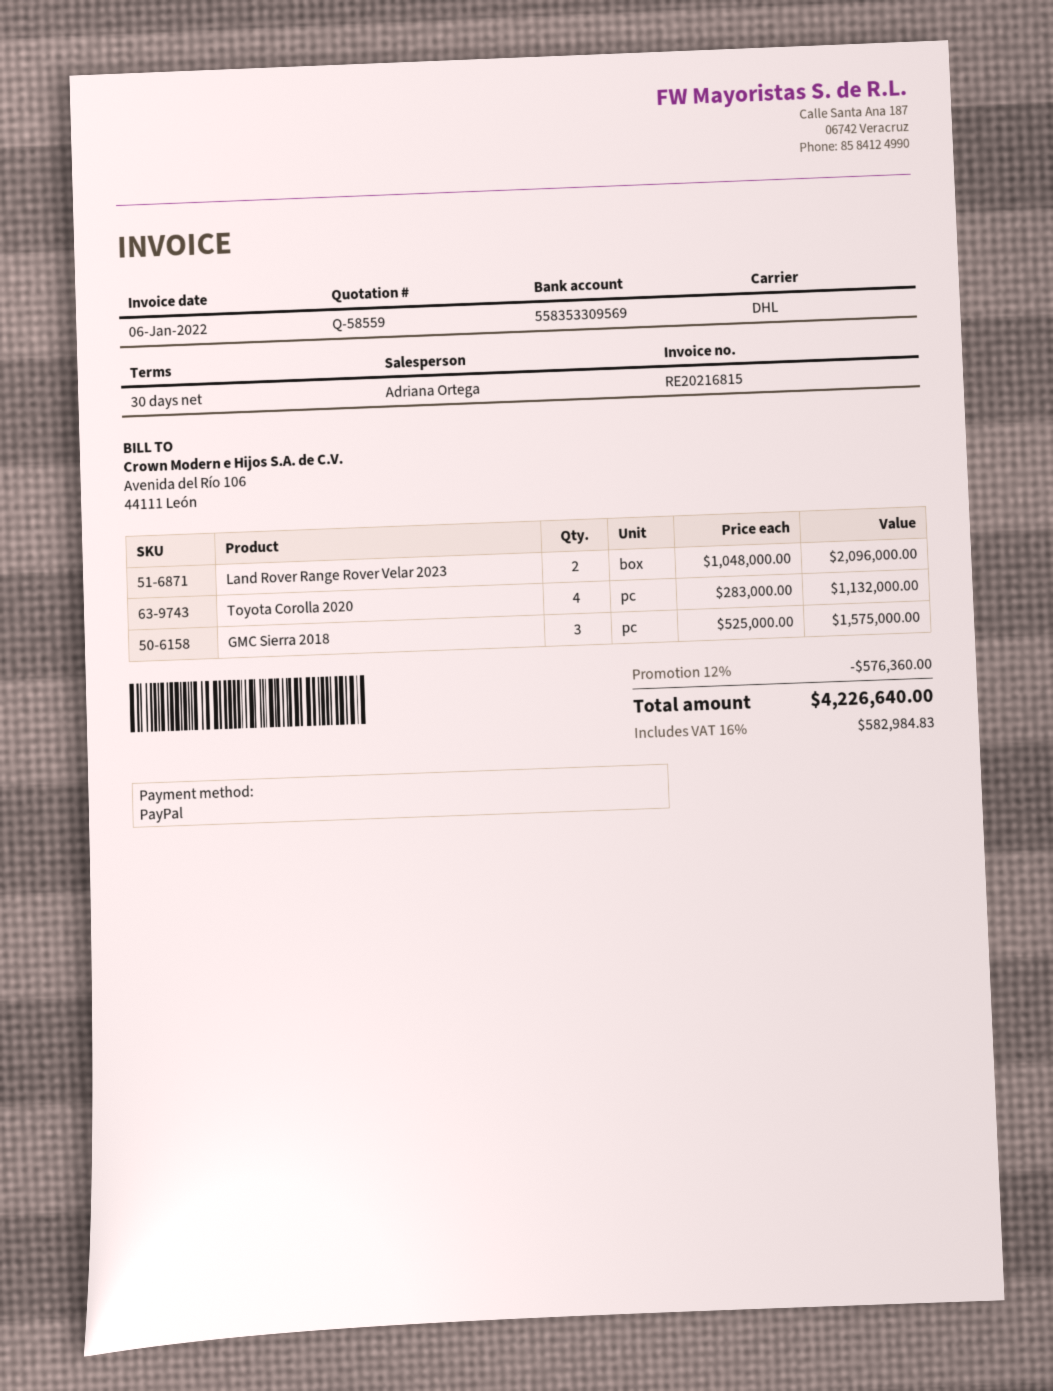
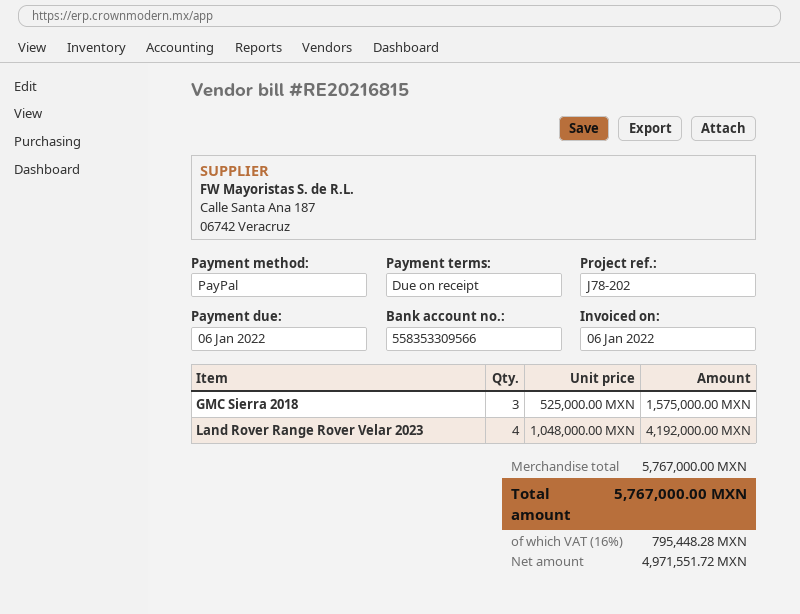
payment terms: 30 days -> on receipt
bank account: 558353309569 -> 558353309566
Land Rover Range Rover Velar 2023: 2 x 1048000.00 = 2096000.00 -> 4 x 1048000.00 = 4192000.00
Toyota Corolla 2020: 4 x 283000.00 = 1132000.00 -> none
discount: 12% = 576360.00 -> none
tax: 16% = 582984.83 -> 16% = 795448.28
total: 4226640.00 -> 5767000.00

